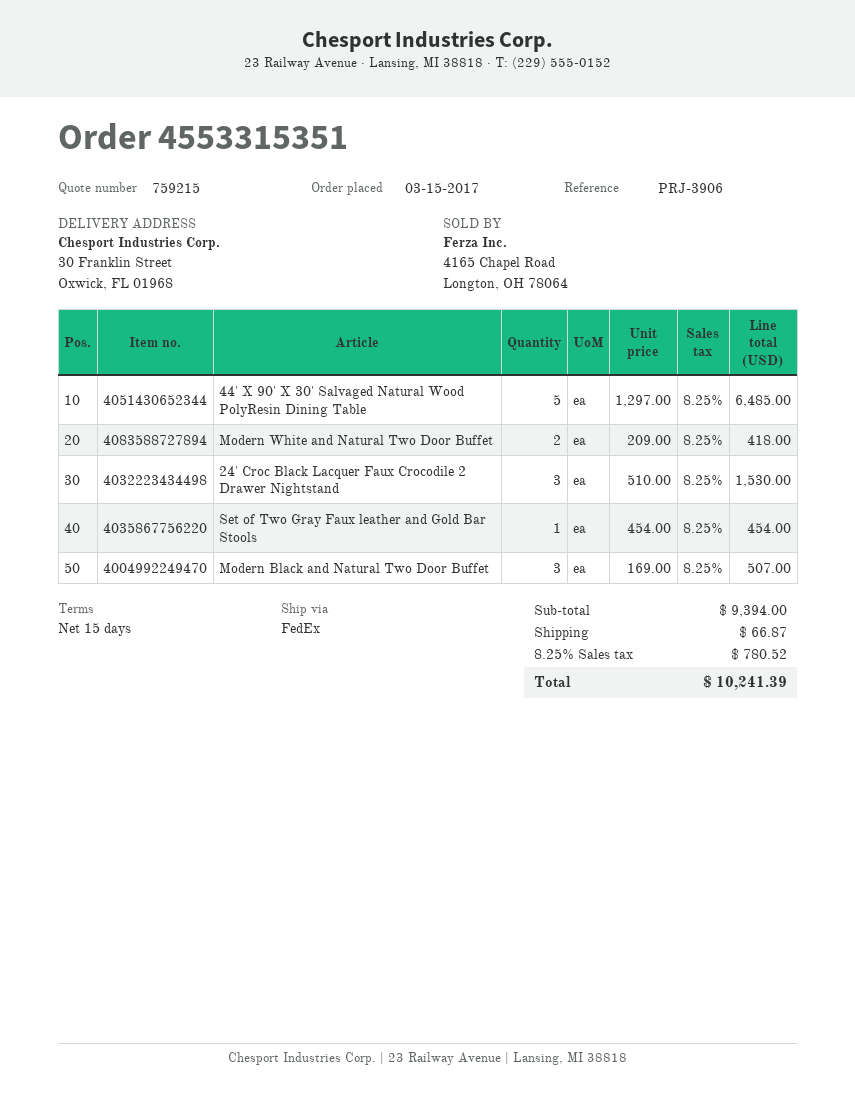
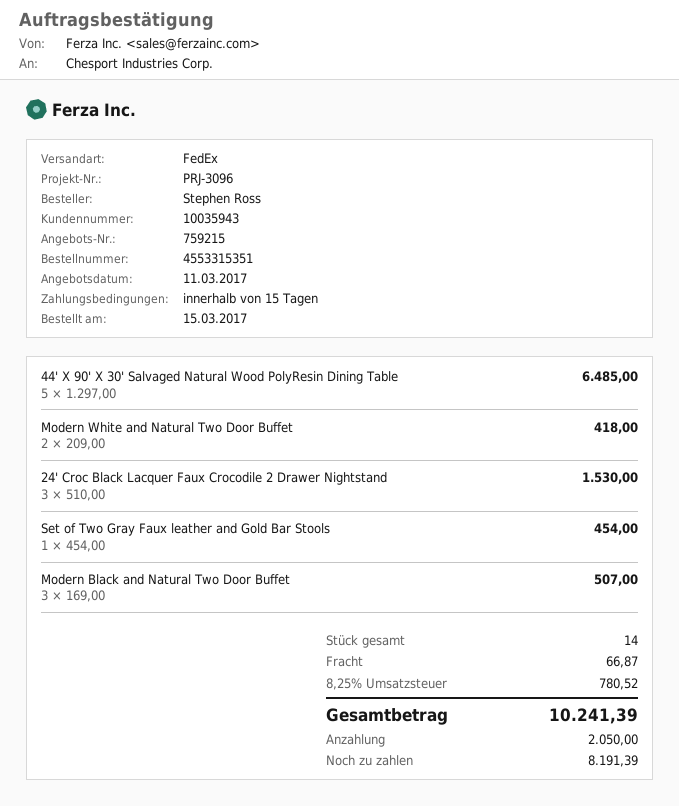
reference: PRJ-3906 -> PRJ-3096

